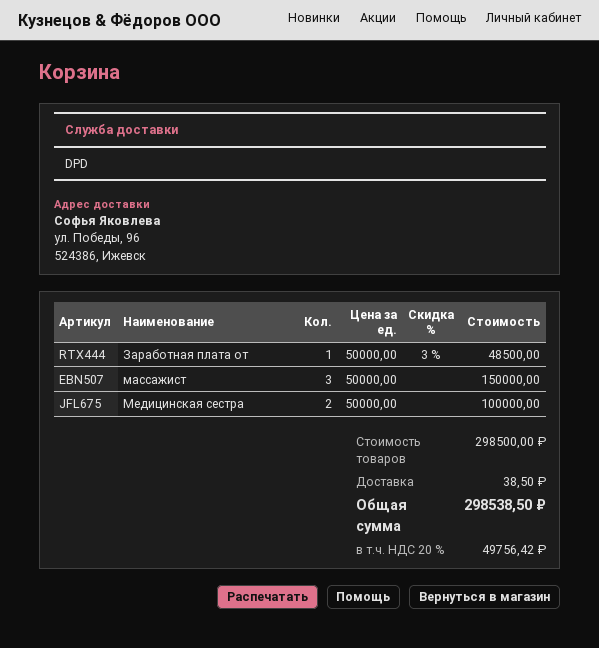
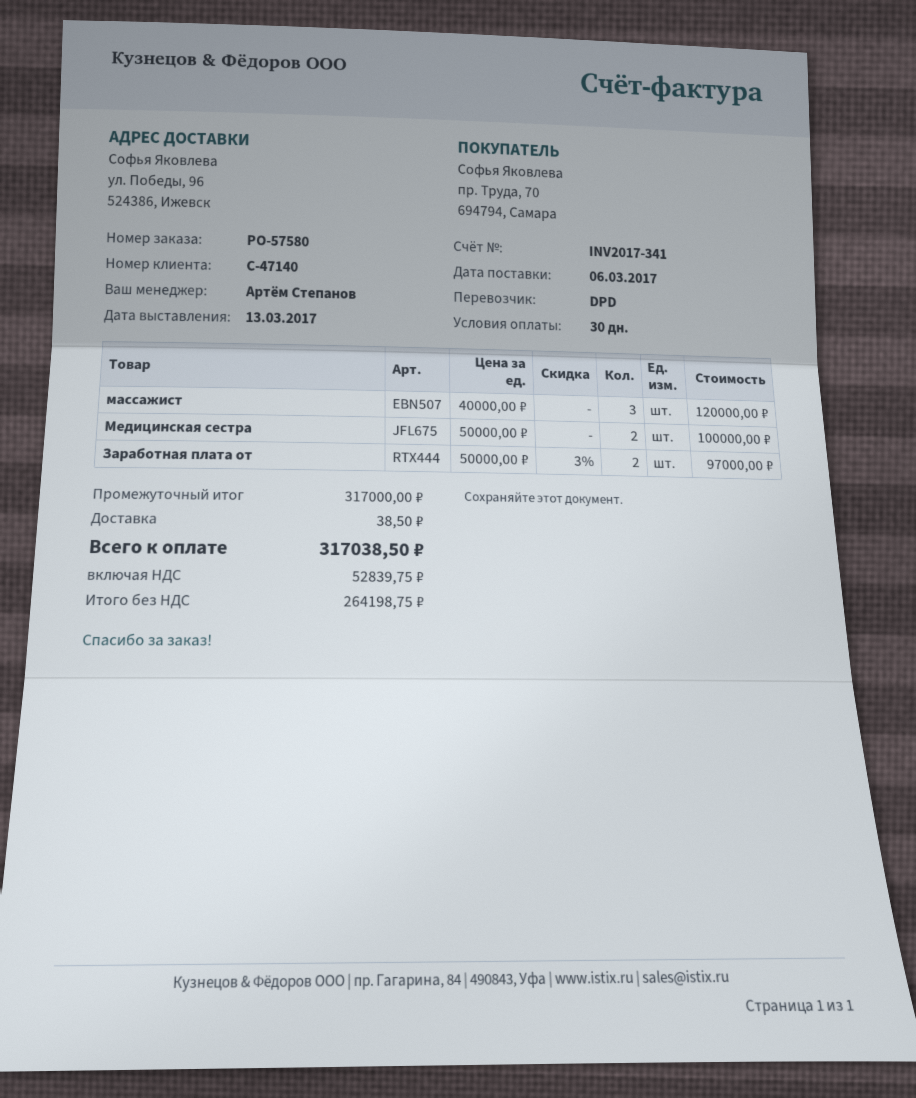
Заработная плата от: 1 x 50000.00 - 3% = 48500.00 -> 2 x 50000.00 - 3% = 97000.00
массажист: 3 x 50000.00 = 150000.00 -> 3 x 40000.00 = 120000.00
subtotal: 298500.00 -> 317000.00
tax: 49756.42 -> 52839.75
total: 298538.50 -> 317038.50

